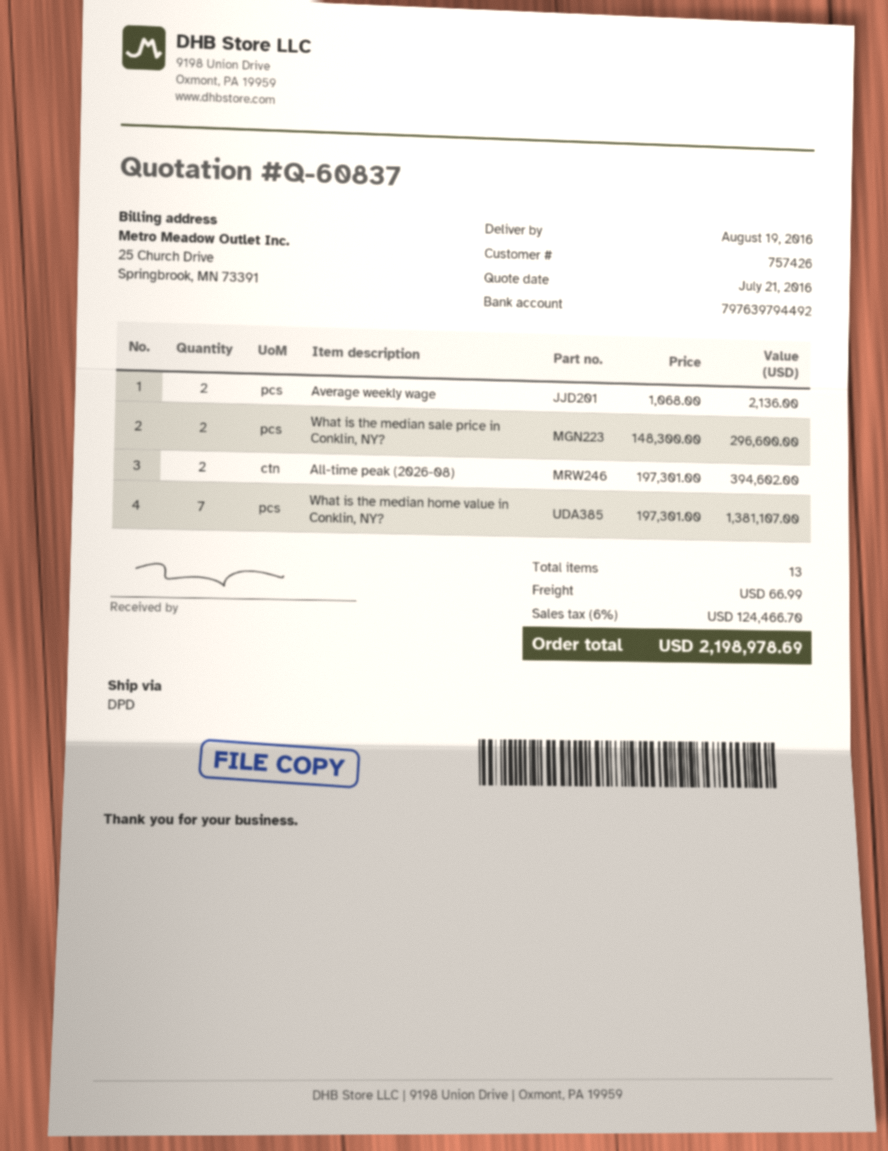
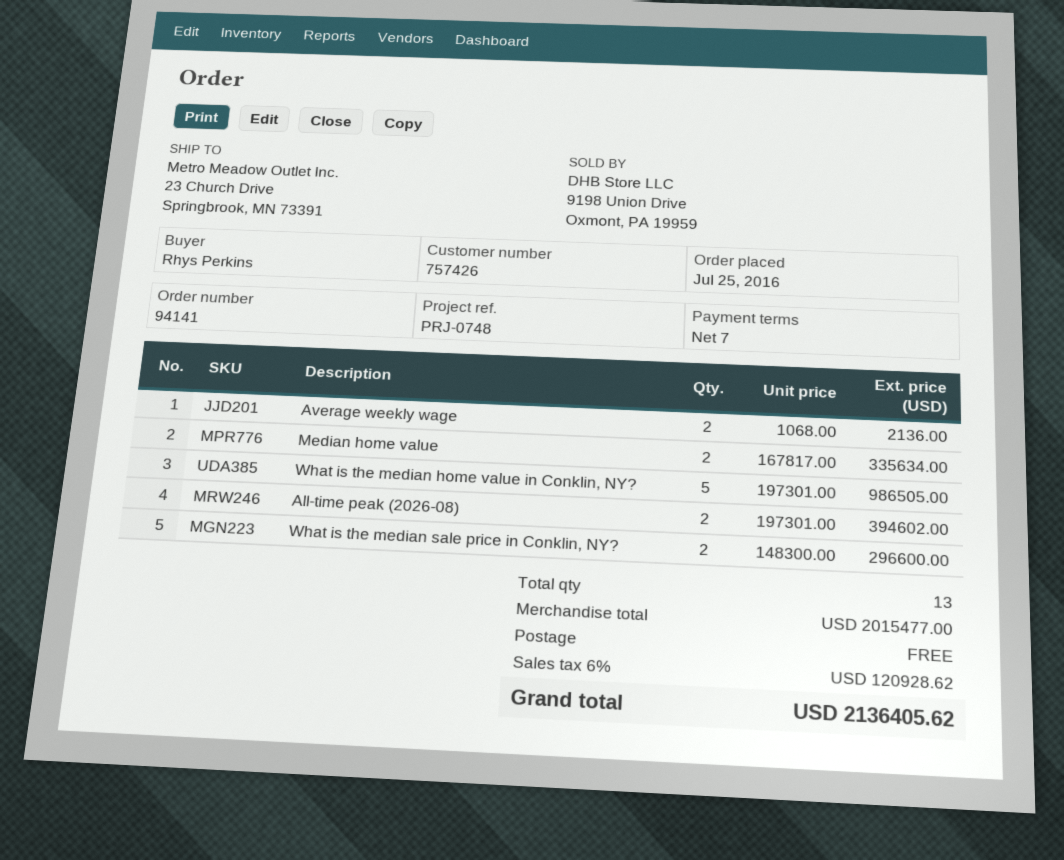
What is the median home value in Conklin, NY?: 7 x 197301.00 = 1381107.00 -> 5 x 197301.00 = 986505.00
Median home value: none -> 2 x 167817.00 = 335634.00
shipping: 66.99 -> 0.00
tax: 6% = 124466.70 -> 6% = 120928.62
total: 2198978.69 -> 2136405.62

